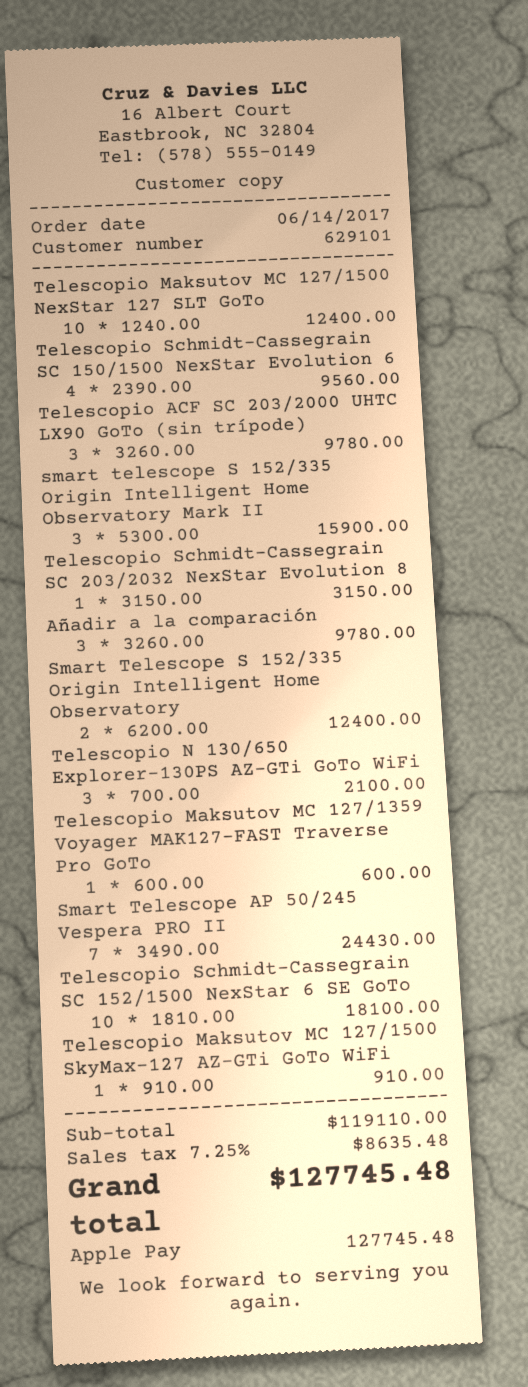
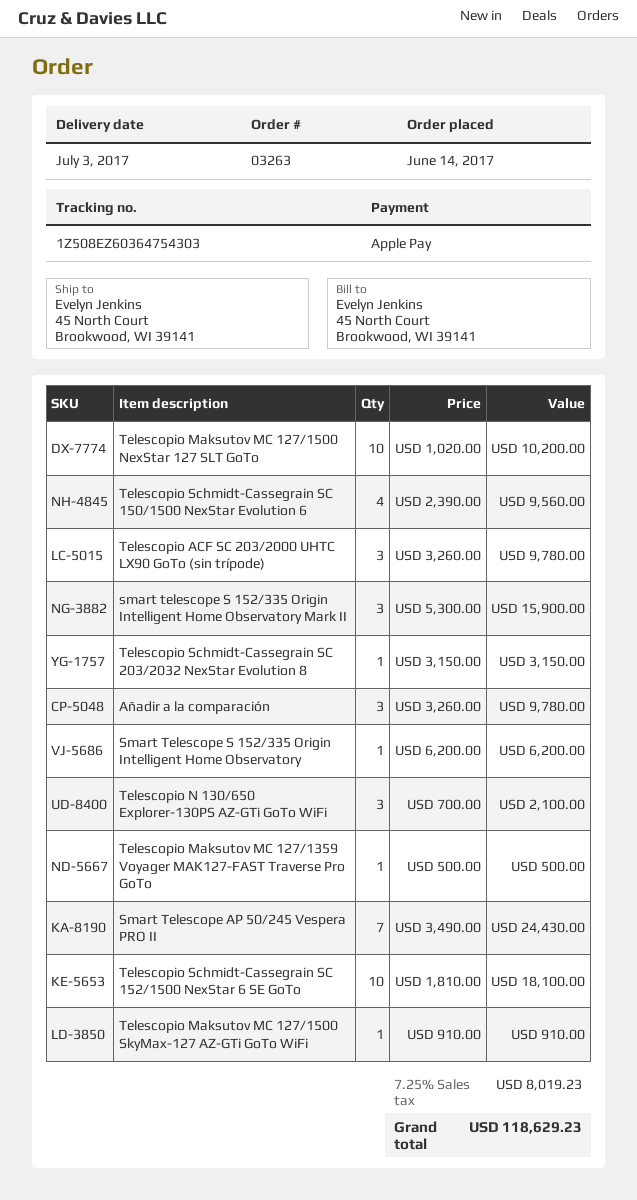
Telescopio Maksutov MC 127/1500 NexStar 127 SLT GoTo: 10 x 1240.00 = 12400.00 -> 10 x 1020.00 = 10200.00
Smart Telescope S 152/335 Origin Intelligent Home Observatory: 2 x 6200.00 = 12400.00 -> 1 x 6200.00 = 6200.00
Telescopio Maksutov MC 127/1359 Voyager MAK127-FAST Traverse Pro GoTo: 1 x 600.00 = 600.00 -> 1 x 500.00 = 500.00
tax: 7.25% = 8635.48 -> 7.25% = 8019.23
total: 127745.48 -> 118629.23

